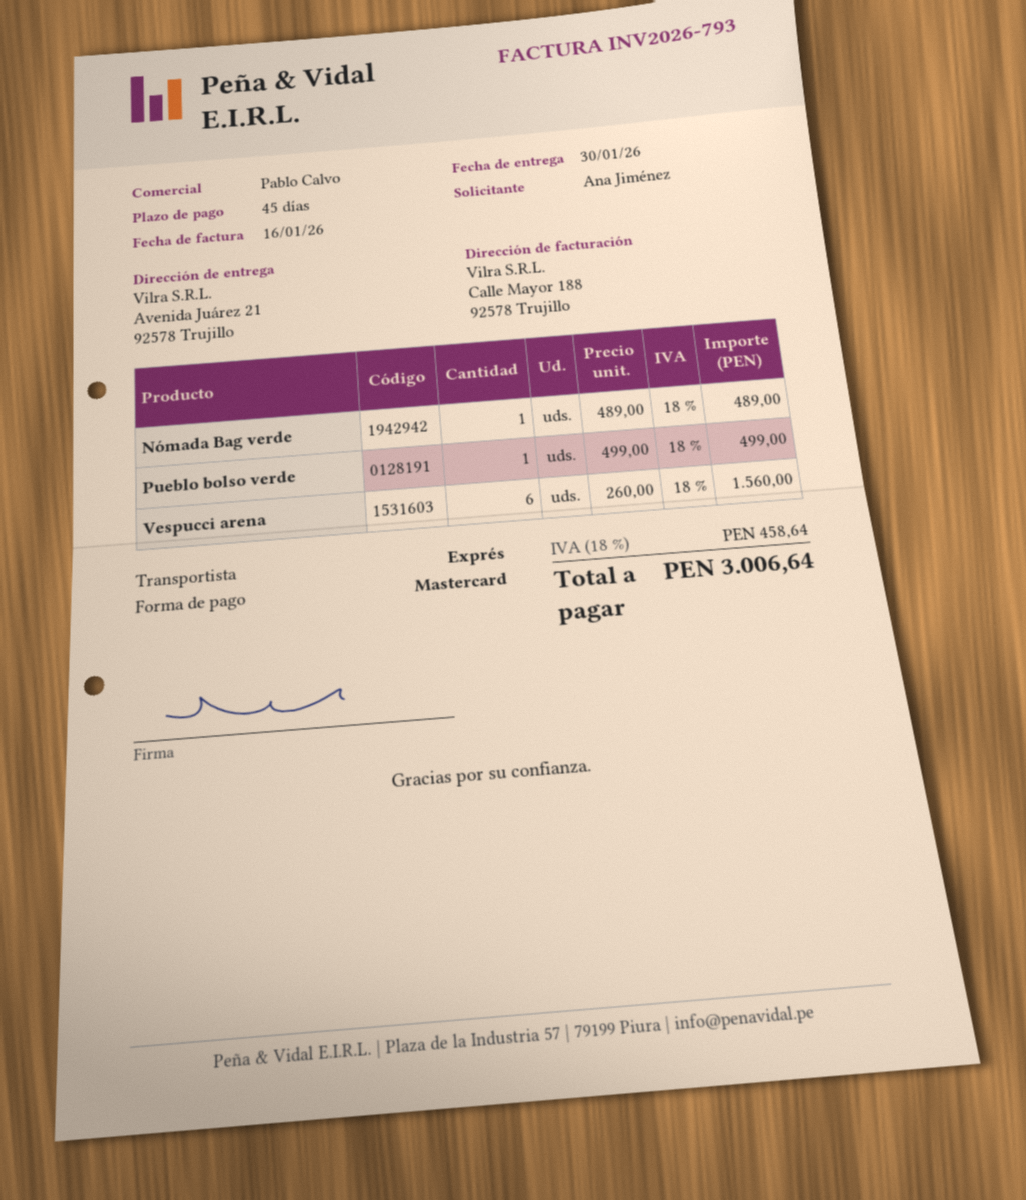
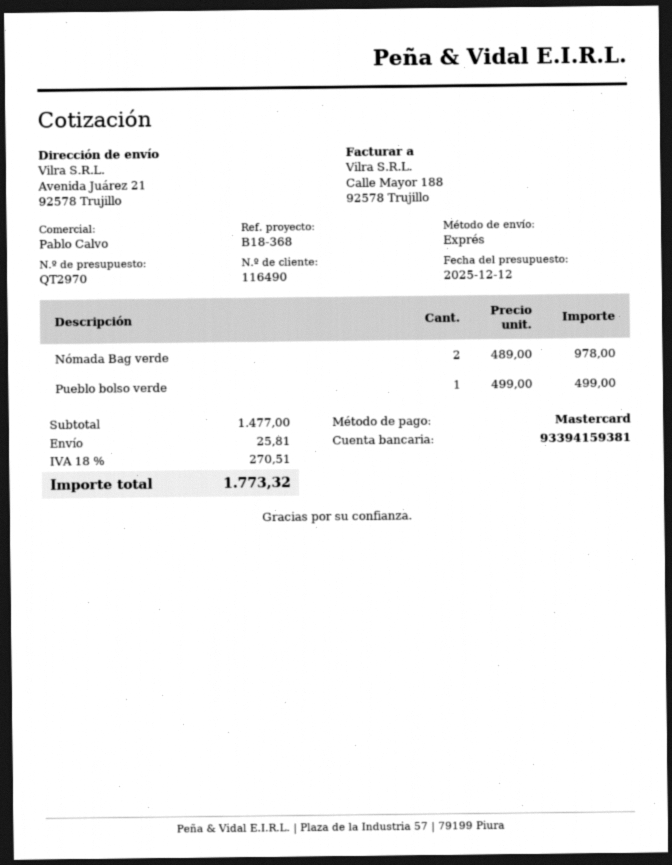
Nómada Bag verde: 1 x 489.00 = 489.00 -> 2 x 489.00 = 978.00
Vespucci arena: 6 x 260.00 = 1560.00 -> none
shipping: none -> 25.81
tax: 18% = 458.64 -> 18% = 270.51
total: 3006.64 -> 1773.32

